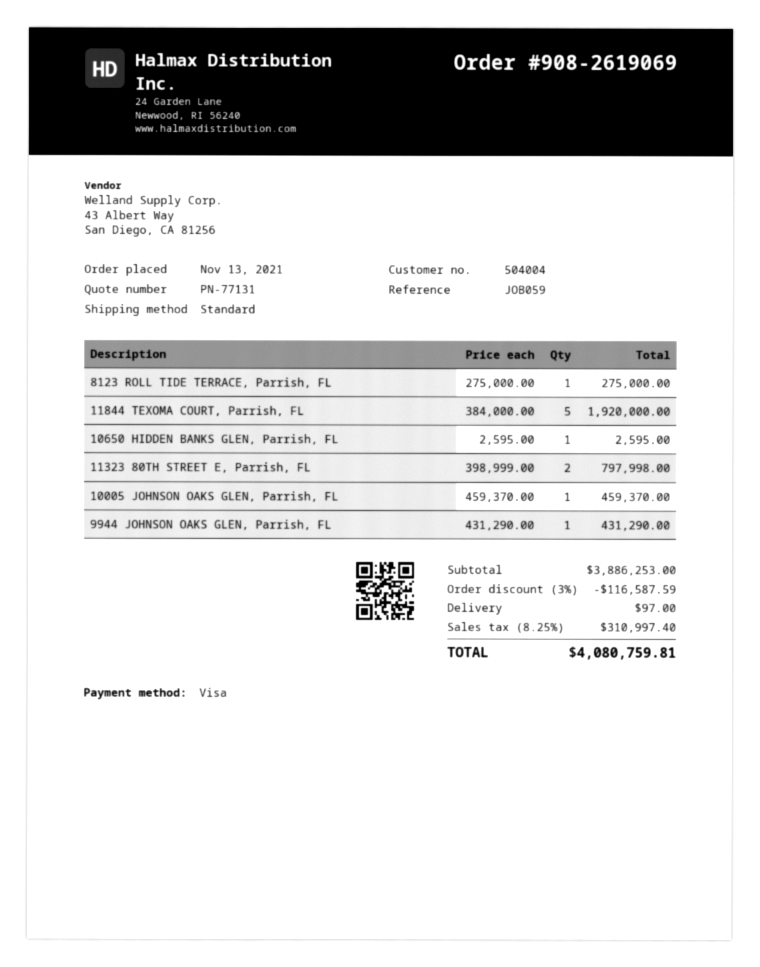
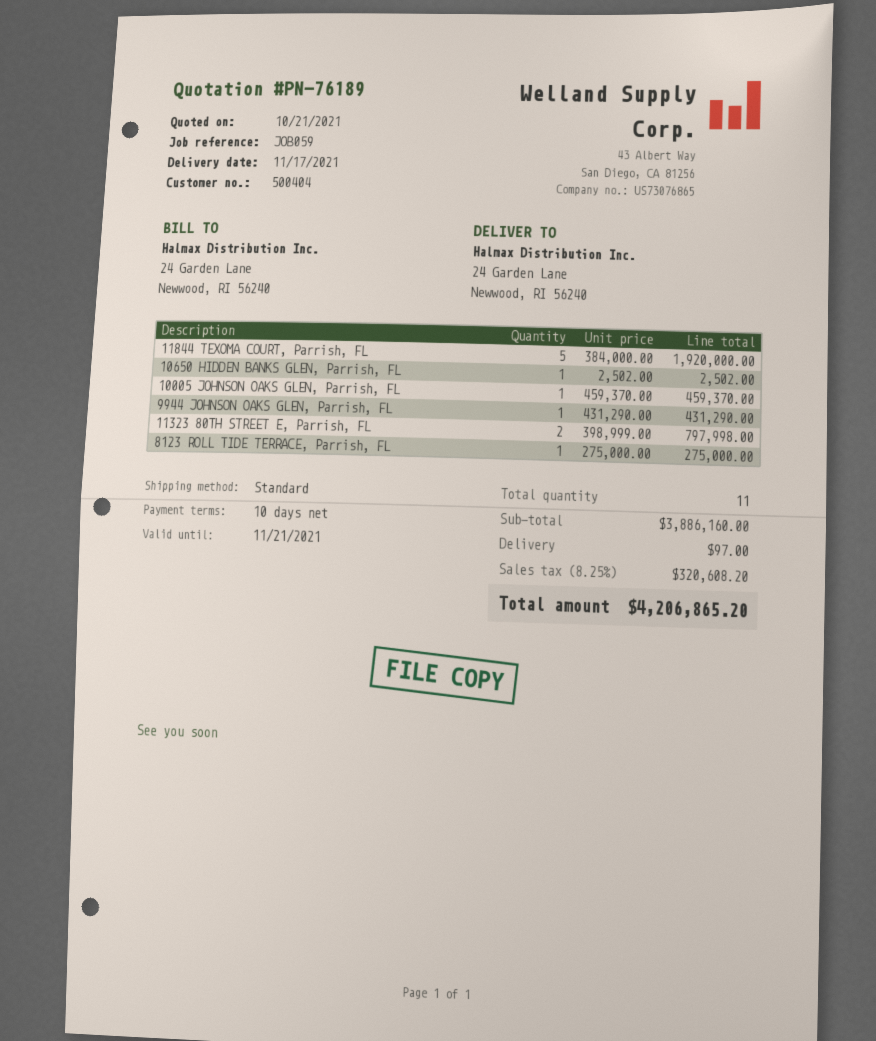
quote number: PN-77131 -> PN-76189
customer number: 504004 -> 500404
10650 HIDDEN BANKS GLEN, Parrish, FL: 1 x 2595.00 = 2595.00 -> 1 x 2502.00 = 2502.00
subtotal: 3886253.00 -> 3886160.00
discount: 3% = 116587.59 -> none
tax: 8.25% = 310997.40 -> 8.25% = 320608.20
total: 4080759.81 -> 4206865.20

